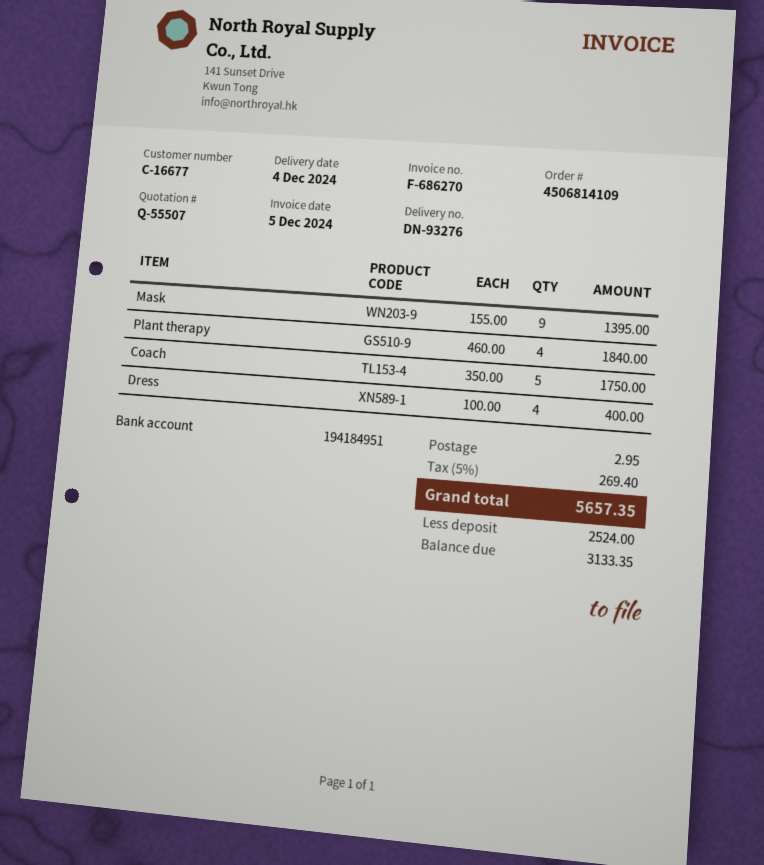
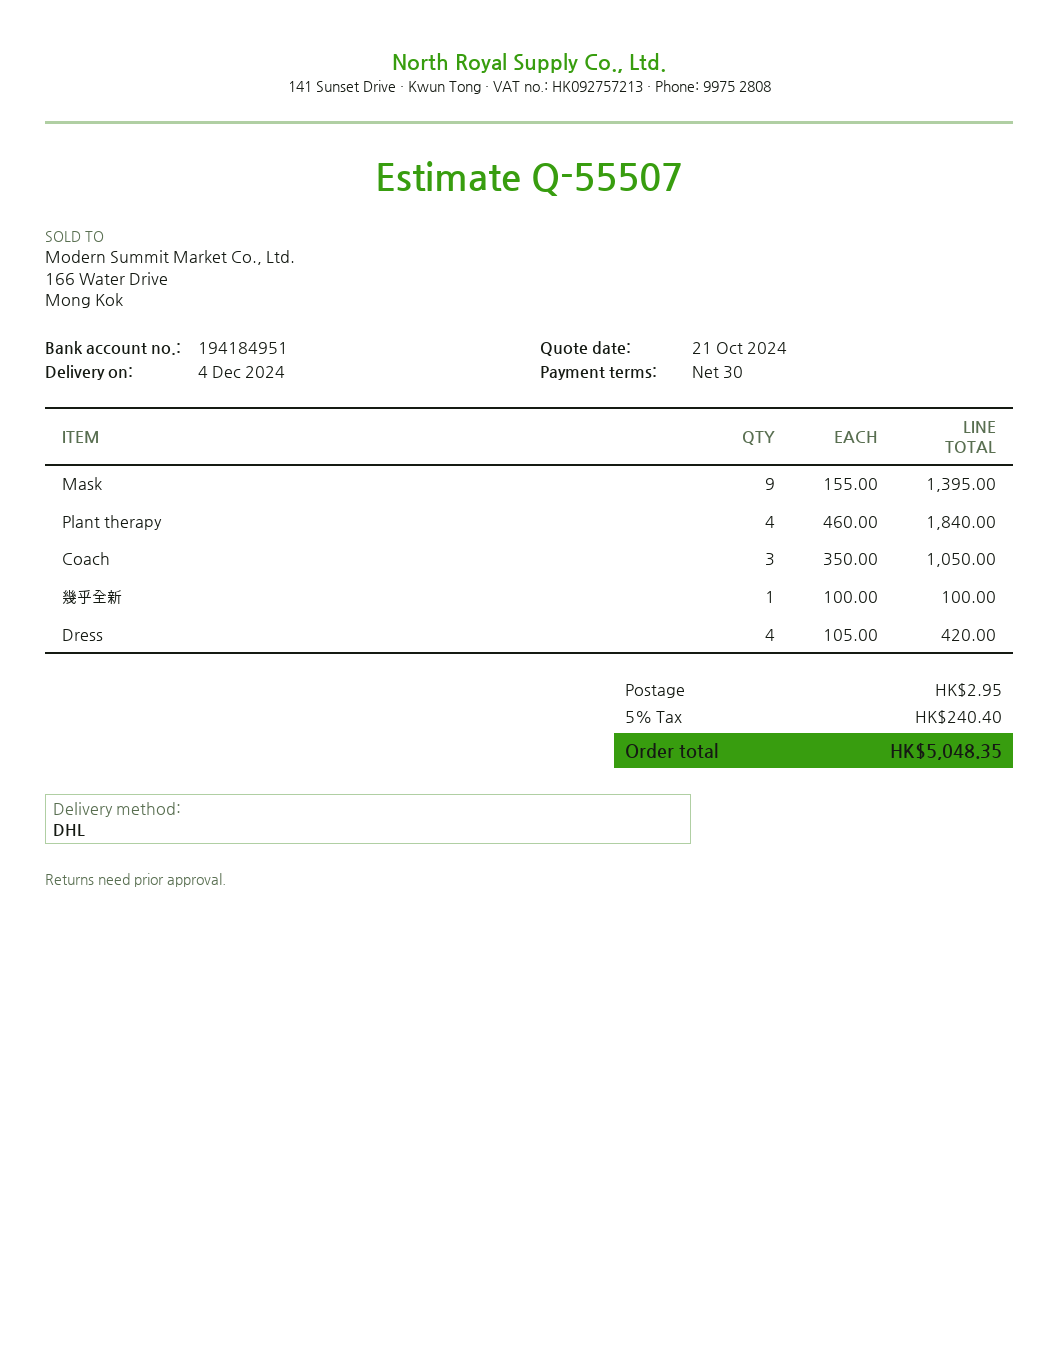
Coach: 5 x 350.00 = 1750.00 -> 3 x 350.00 = 1050.00
Dress: 4 x 100.00 = 400.00 -> 4 x 105.00 = 420.00
幾乎全新: none -> 1 x 100.00 = 100.00
tax: 5% = 269.40 -> 5% = 240.40
total: 5657.35 -> 5048.35

